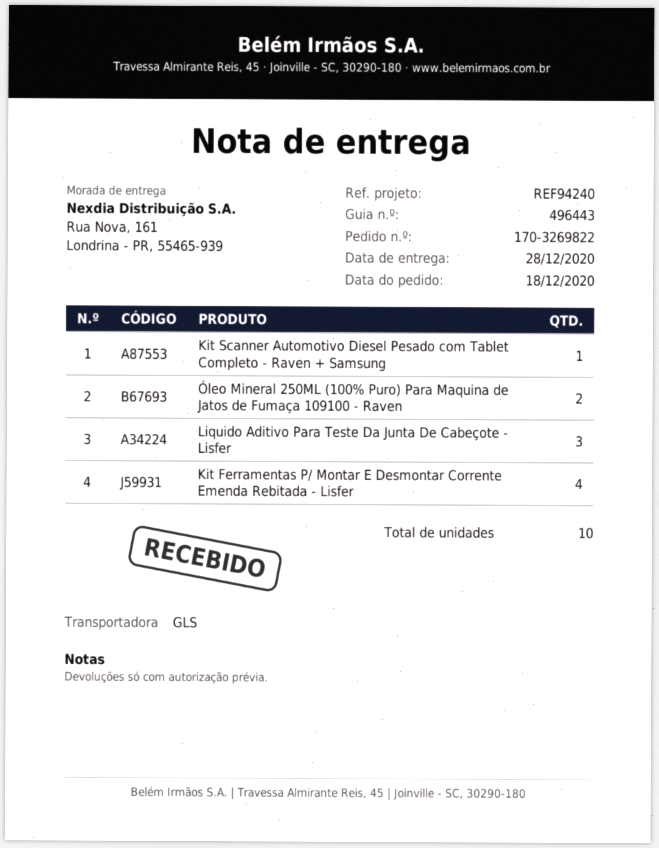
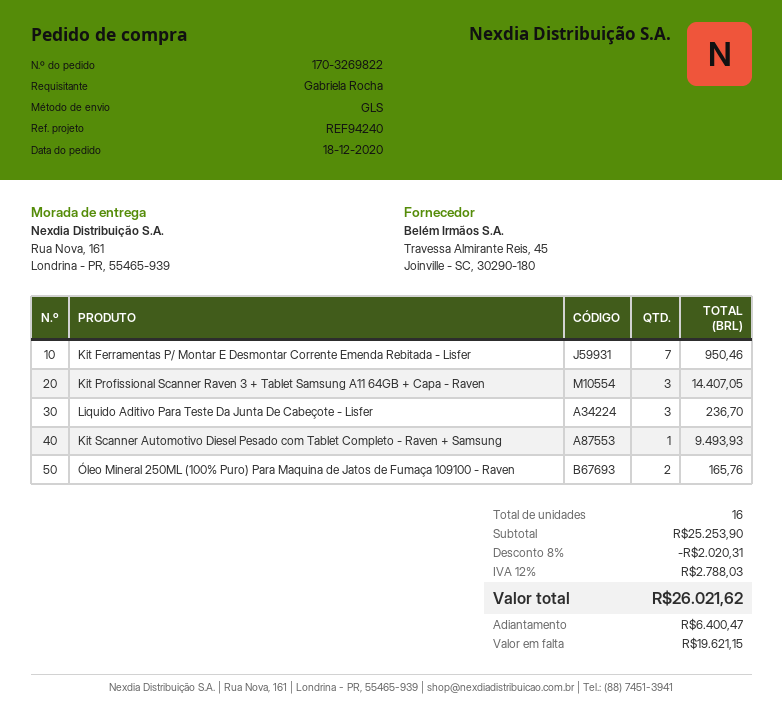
Kit Ferramentas P/ Montar E Desmontar Corrente Emenda Rebitada - Lisfer: 4 -> 7
Kit Profissional Scanner Raven 3 + Tablet Samsung A11 64GB + Capa - Raven: none -> 3
total quantity: 10 -> 16

